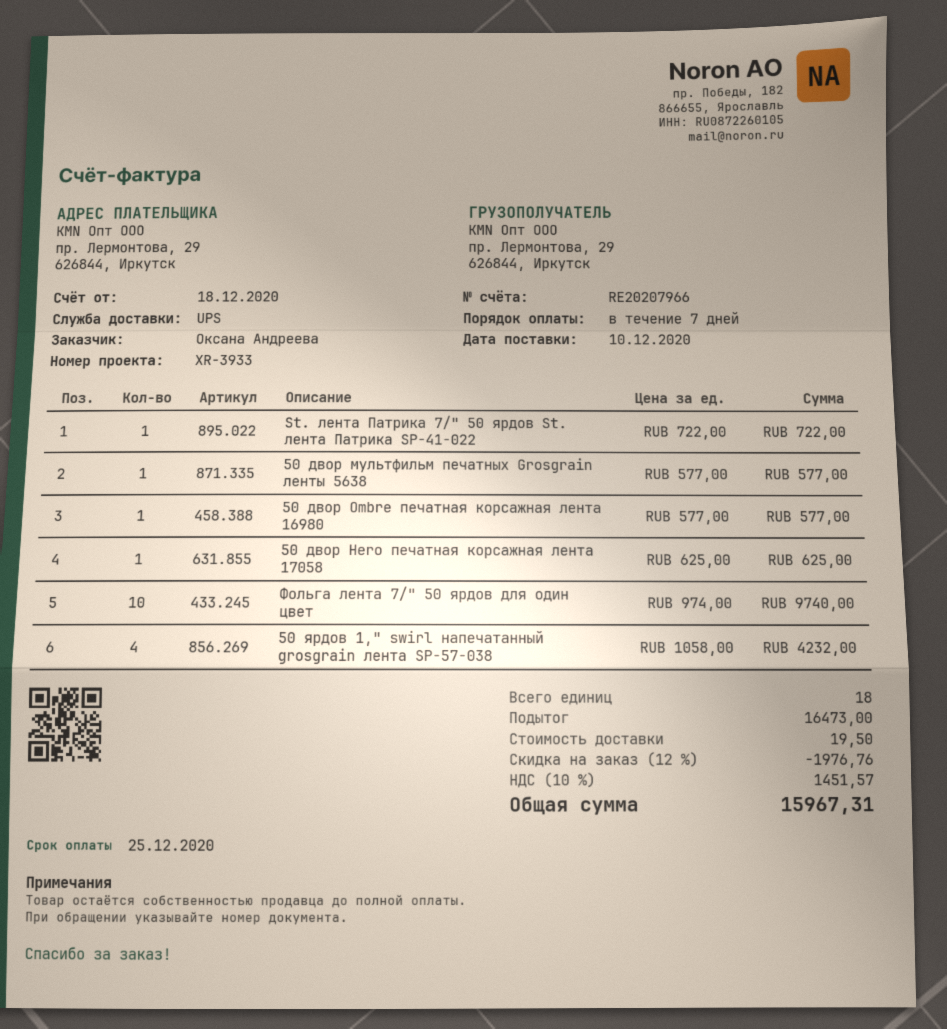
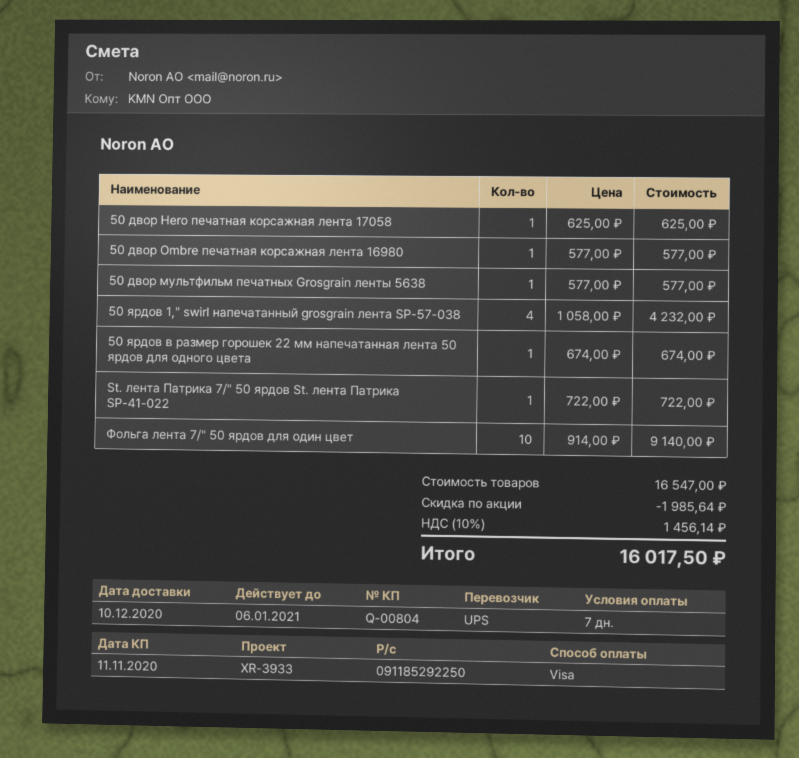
Фольга лента 7/" 50 ярдов для один цвет: 10 x 974.00 = 9740.00 -> 10 x 914.00 = 9140.00
50 ярдов в размер горошек 22 мм напечатанная лента 50 ярдов для одного цвета: none -> 1 x 674.00 = 674.00
subtotal: 16473.00 -> 16547.00
discount: 1976.76 -> 1985.64
shipping: 19.50 -> none
tax: 10% = 1451.57 -> 10% = 1456.14
total: 15967.31 -> 16017.50

